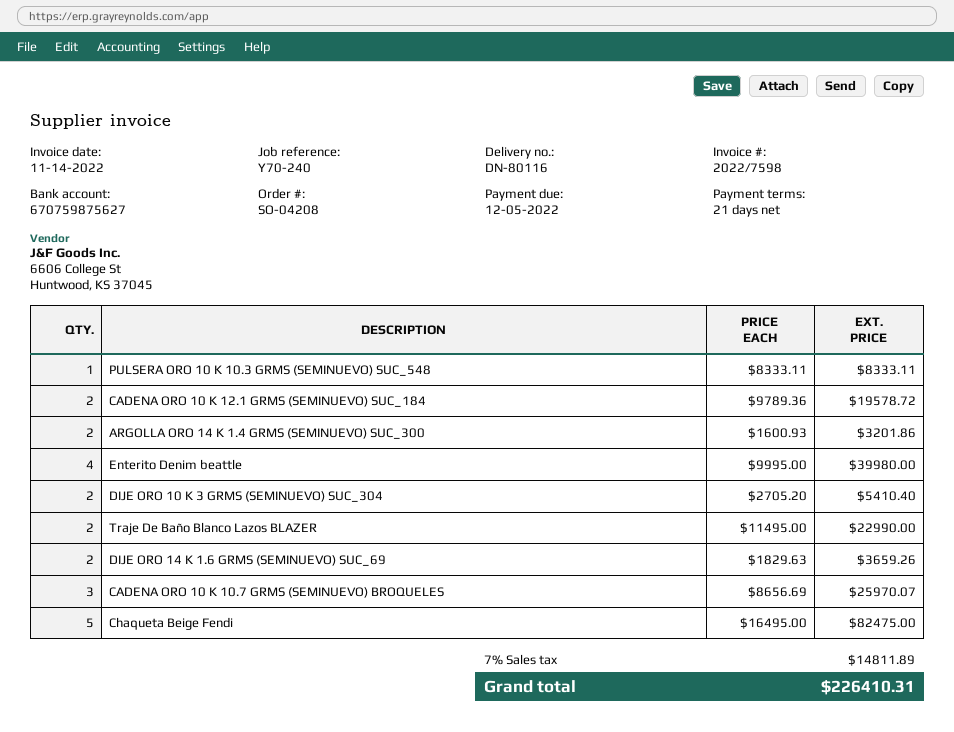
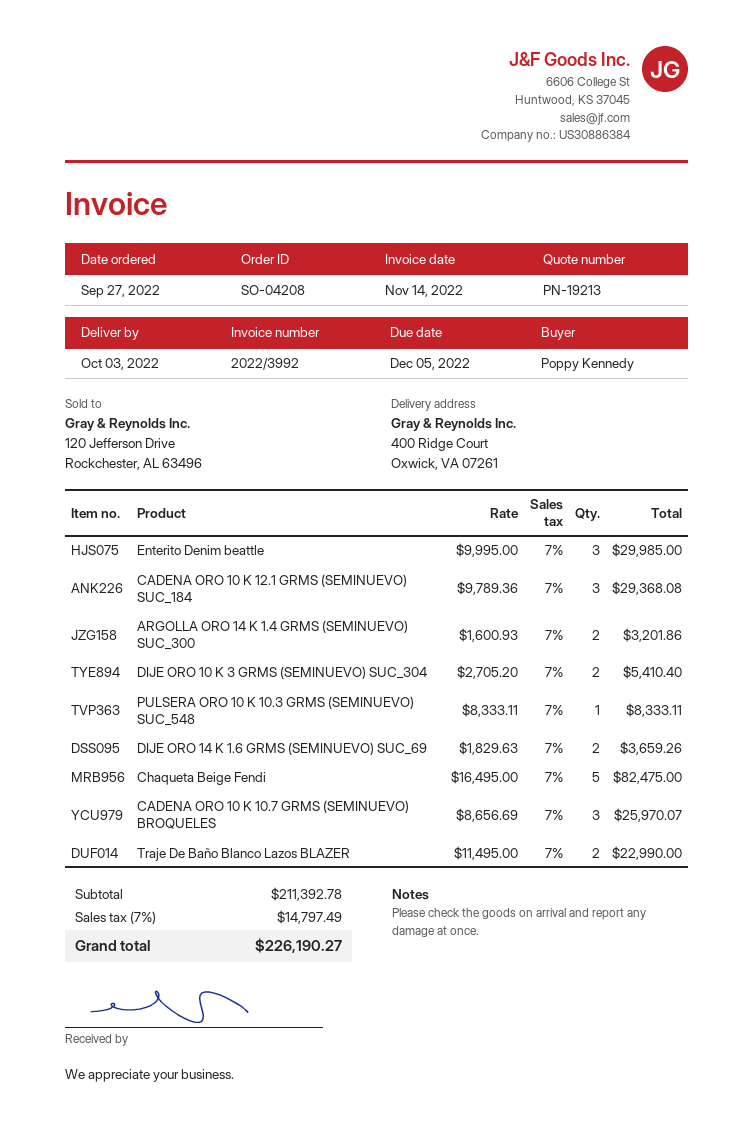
invoice number: 2022/7598 -> 2022/3992
CADENA ORO 10 K 12.1 GRMS (SEMINUEVO) SUC_184: 2 x 9789.36 = 19578.72 -> 3 x 9789.36 = 29368.08
Enterito Denim beattle: 4 x 9995.00 = 39980.00 -> 3 x 9995.00 = 29985.00
tax: 7% = 14811.89 -> 7% = 14797.49
total: 226410.31 -> 226190.27

